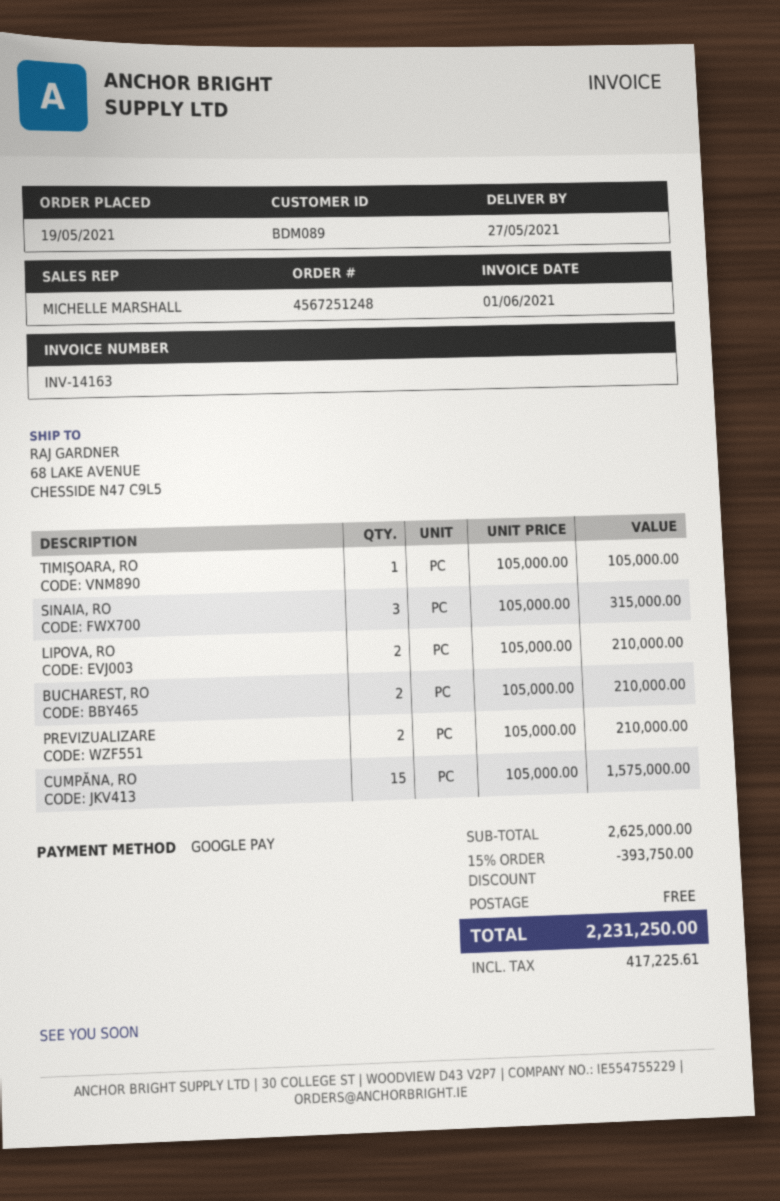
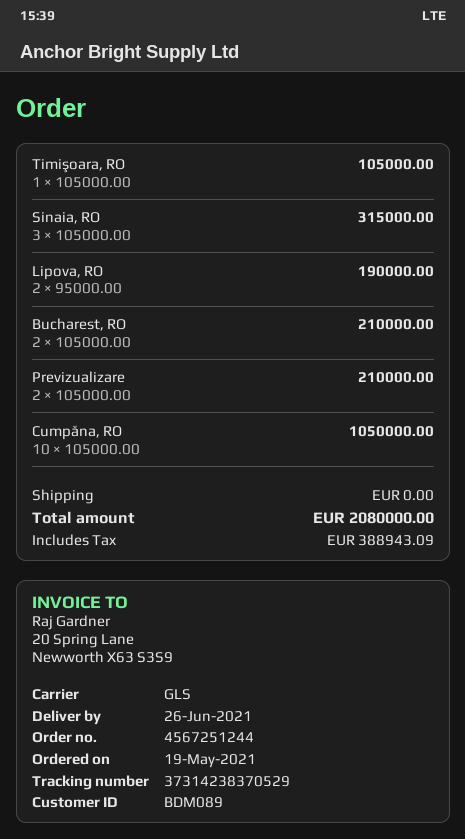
order number: 4567251248 -> 4567251244
delivery date: 2021-05-27 -> 2021-06-26
LIPOVA, RO: 2 x 105000.00 = 210000.00 -> 2 x 95000.00 = 190000.00
CUMPĂNA, RO: 15 x 105000.00 = 1575000.00 -> 10 x 105000.00 = 1050000.00
discount: 15% = 393750.00 -> none
tax: 417225.61 -> 388943.09
total: 2231250.00 -> 2080000.00

